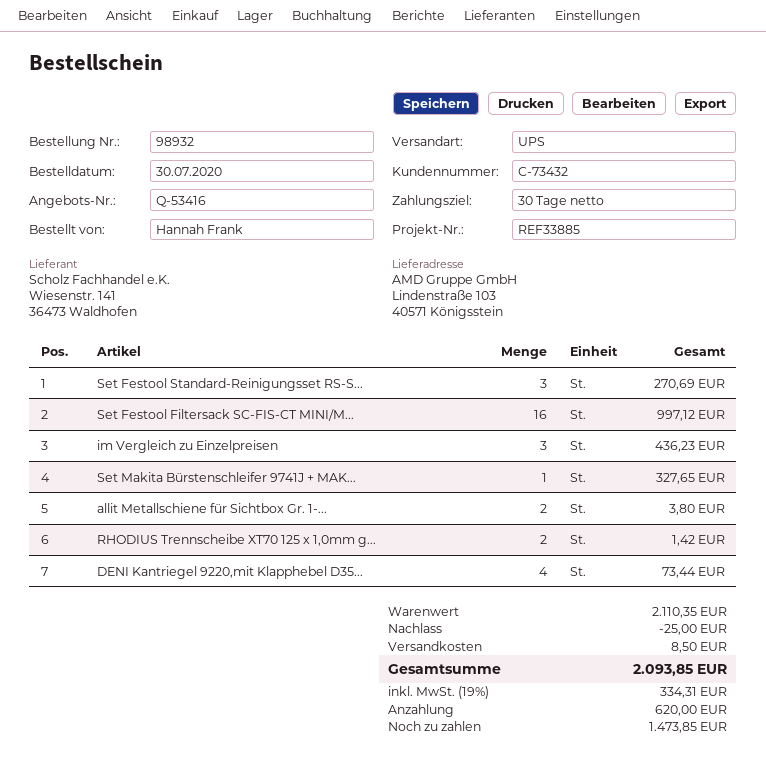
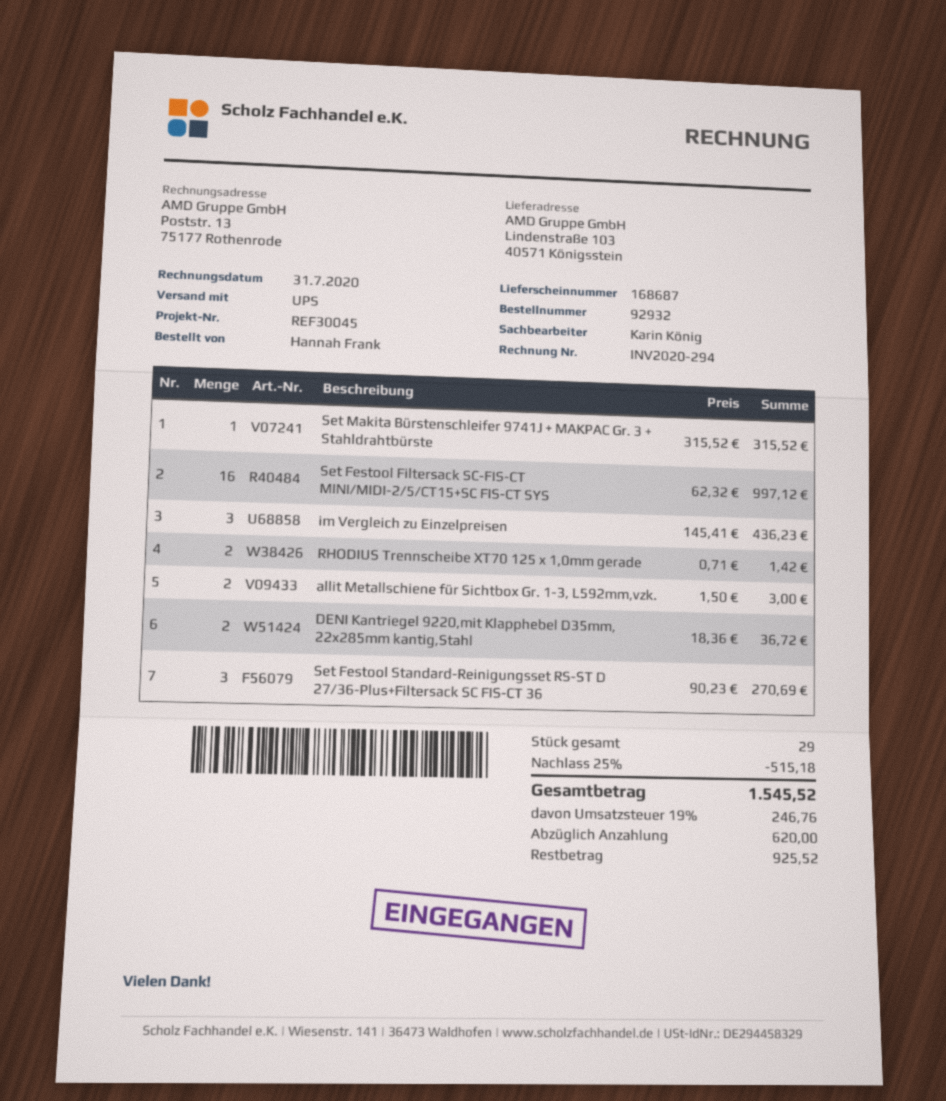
order number: 98932 -> 92932
reference: REF33885 -> REF30045
Set Makita Bürstenschleifer 9741J + MAK...: 1 for 327.65 -> 1 for 315.52
allit Metallschiene für Sichtbox Gr. 1-...: 2 for 3.80 -> 2 for 3.00
DENI Kantriegel 9220,mit Klapphebel D35...: 4 for 73.44 -> 2 for 36.72
discount: 25.00 -> 515.18
shipping: 8.50 -> none
tax: 19% = 334.31 -> 19% = 246.76
total: 2093.85 -> 1545.52
balance: 1473.85 -> 925.52

